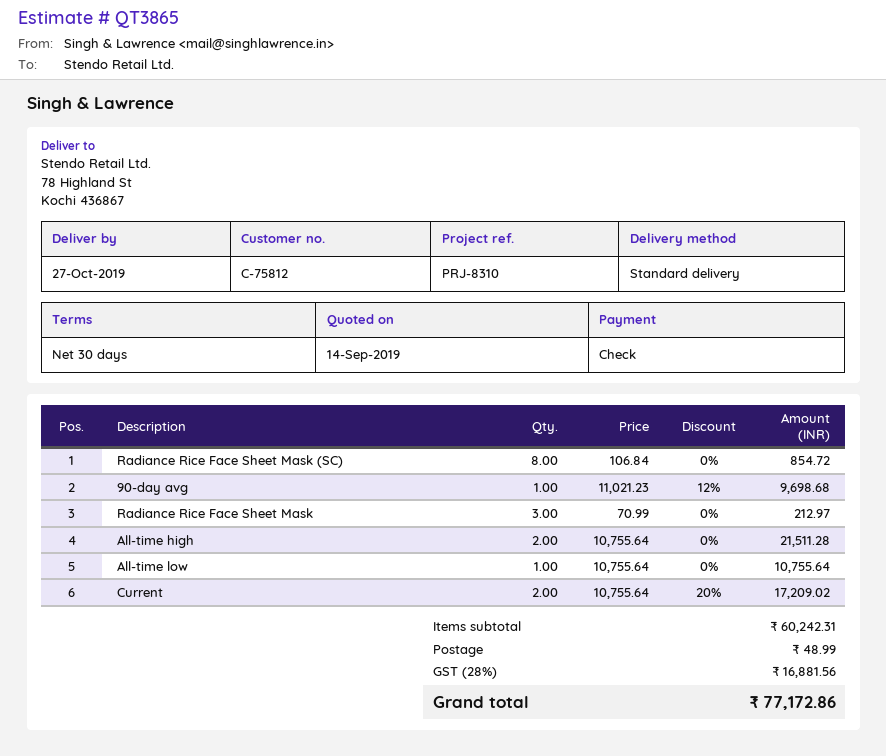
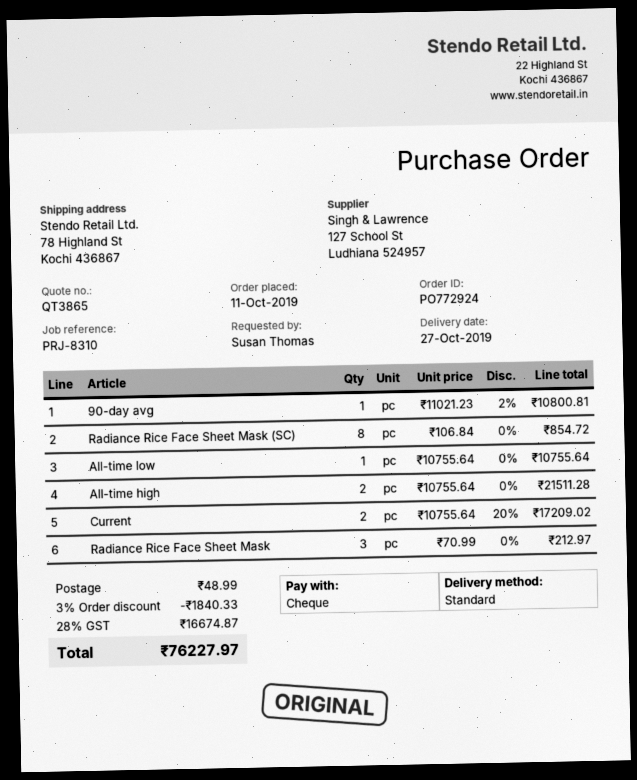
90-day avg: 1 x 11021.23 - 12% = 9698.68 -> 1 x 11021.23 - 2% = 10800.81
discount: none -> 3% = 1840.33
tax: 28% = 16881.56 -> 28% = 16674.87
total: 77172.86 -> 76227.97

